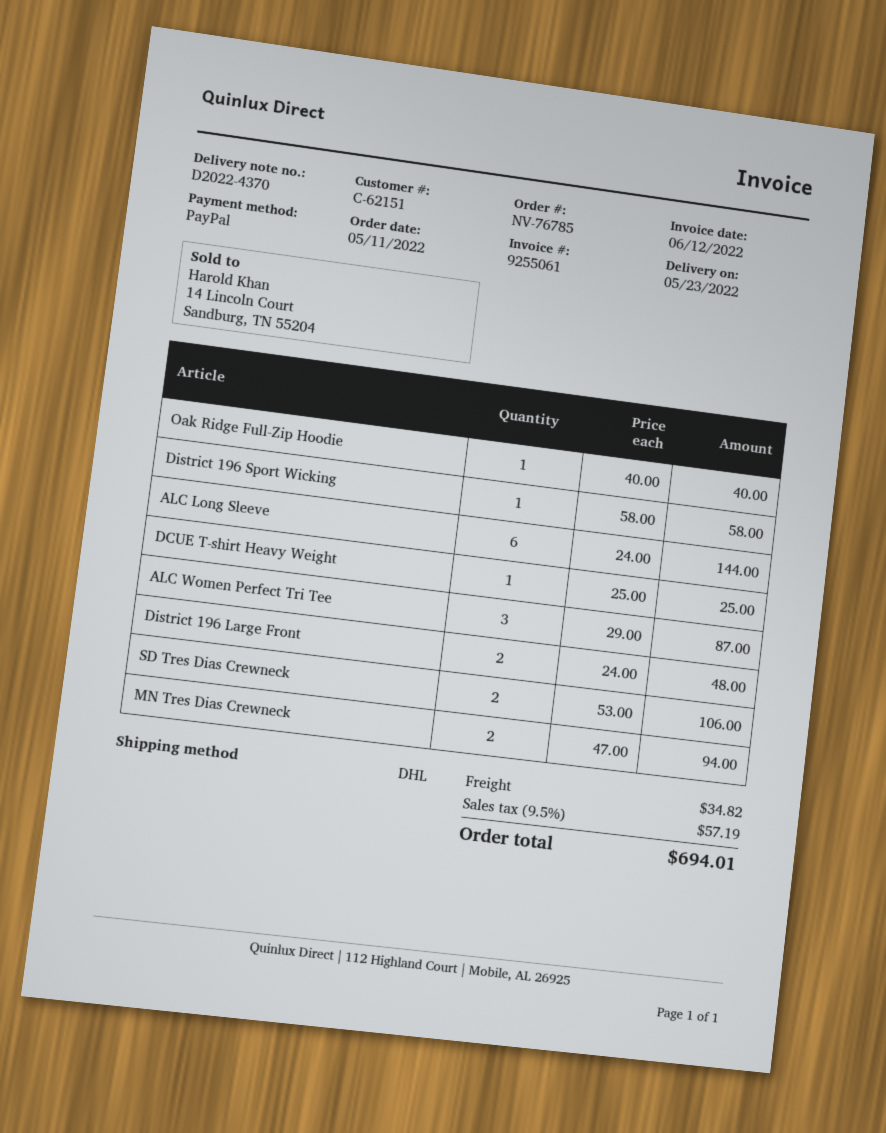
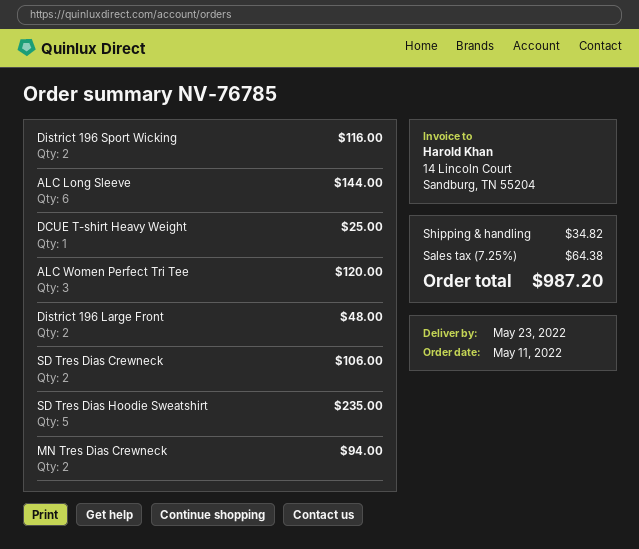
Oak Ridge Full-Zip Hoodie: 1 for 40.00 -> none
District 196 Sport Wicking: 1 for 58.00 -> 2 for 116.00
ALC Women Perfect Tri Tee: 3 for 87.00 -> 3 for 120.00
SD Tres Dias Hoodie Sweatshirt: none -> 5 for 235.00
tax: 9.5% = 57.19 -> 7.25% = 64.38
total: 694.01 -> 987.20

